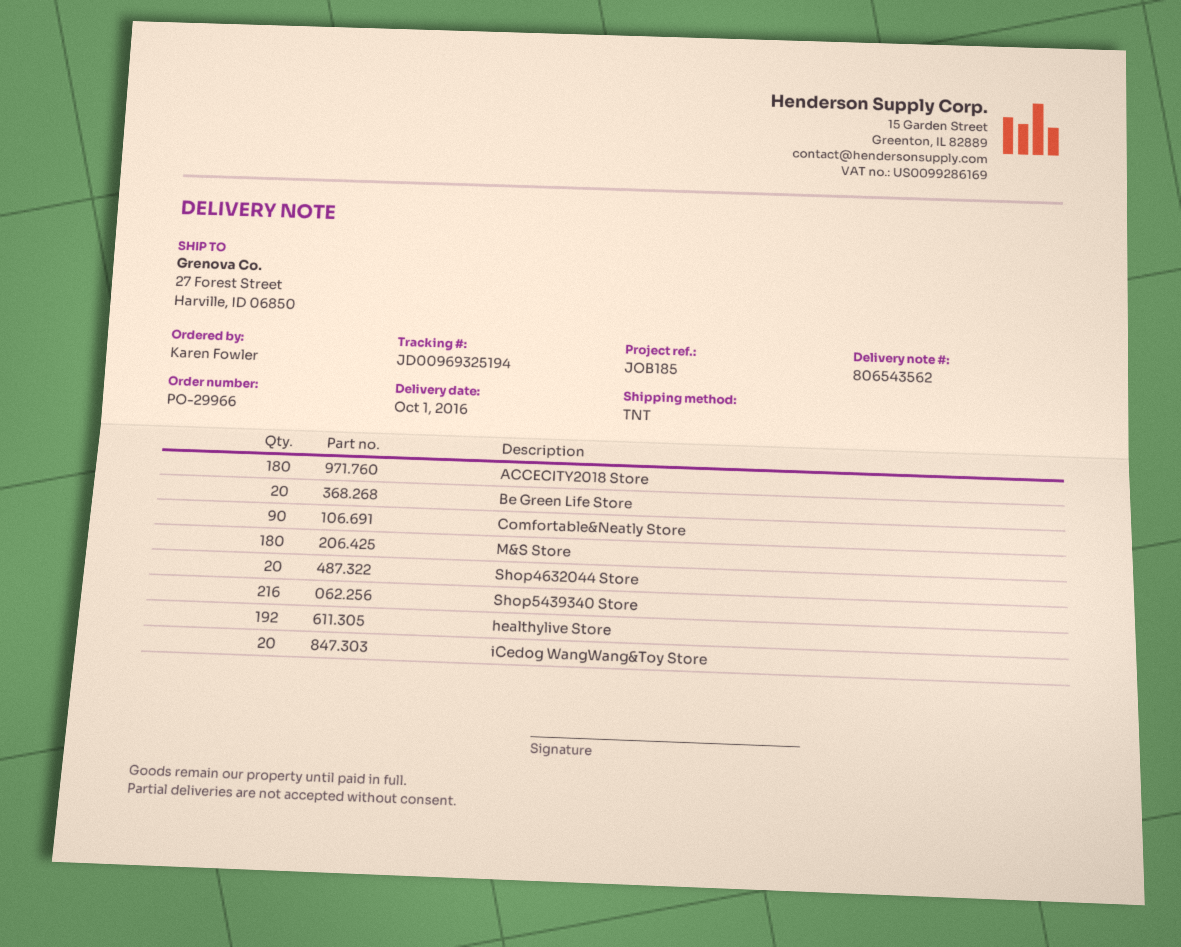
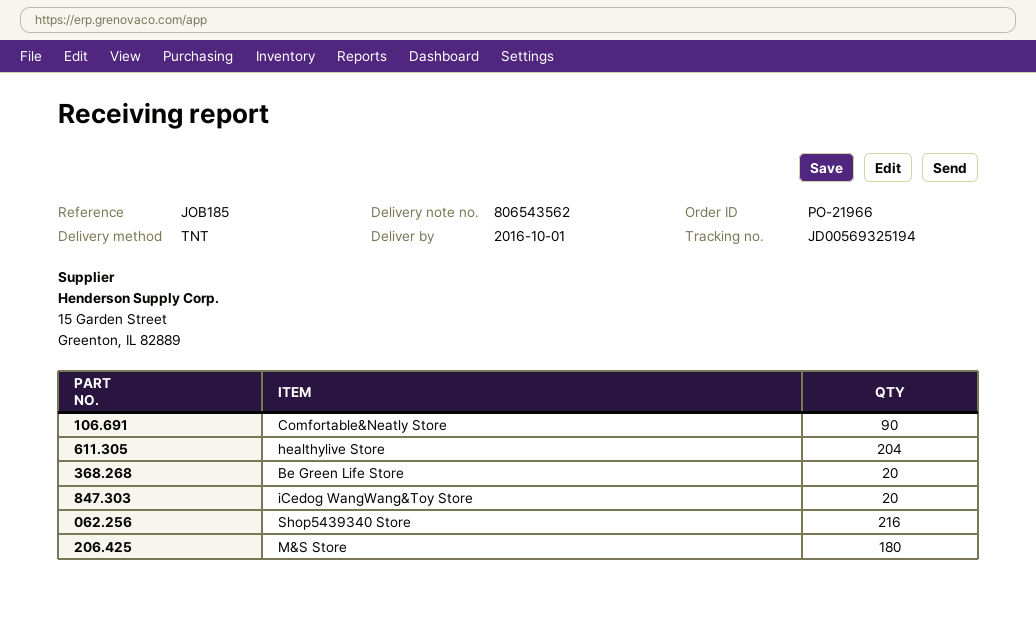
order number: PO-29966 -> PO-21966
tracking number: JD00969325194 -> JD00569325194
ACCECITY2018 Store: 180 -> none
Shop4632044 Store: 20 -> none
healthylive Store: 192 -> 204

